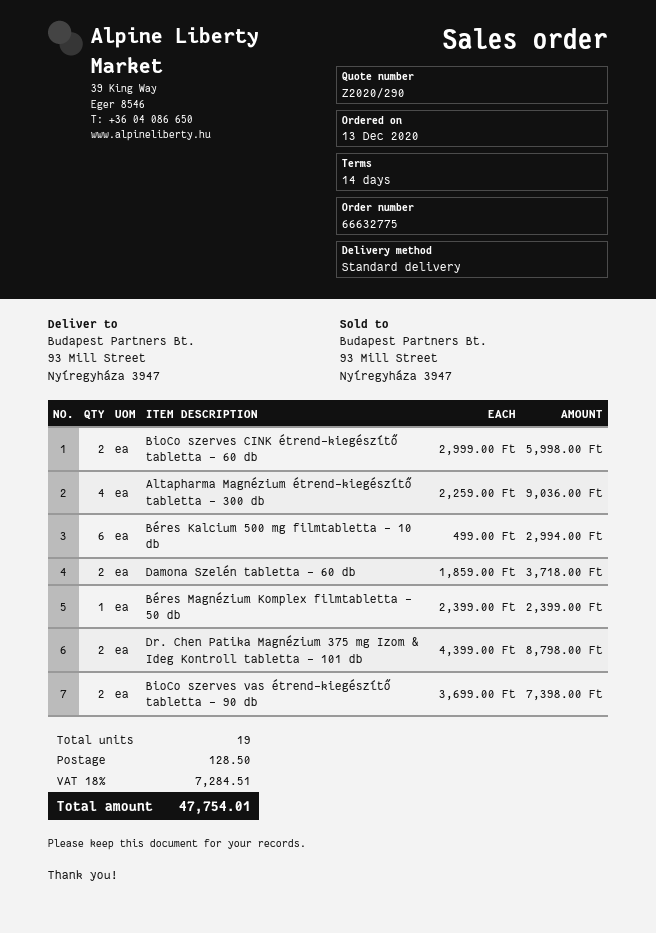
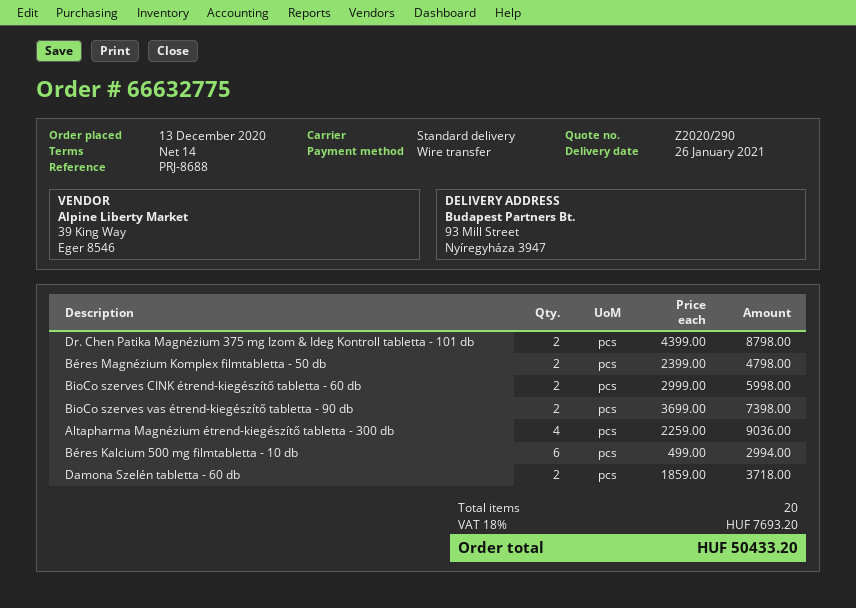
Béres Magnézium Komplex filmtabletta - 50 db: 1 x 2399.00 = 2399.00 -> 2 x 2399.00 = 4798.00
total quantity: 19 -> 20
shipping: 128.50 -> none
tax: 18% = 7284.51 -> 18% = 7693.20
total: 47754.01 -> 50433.20

